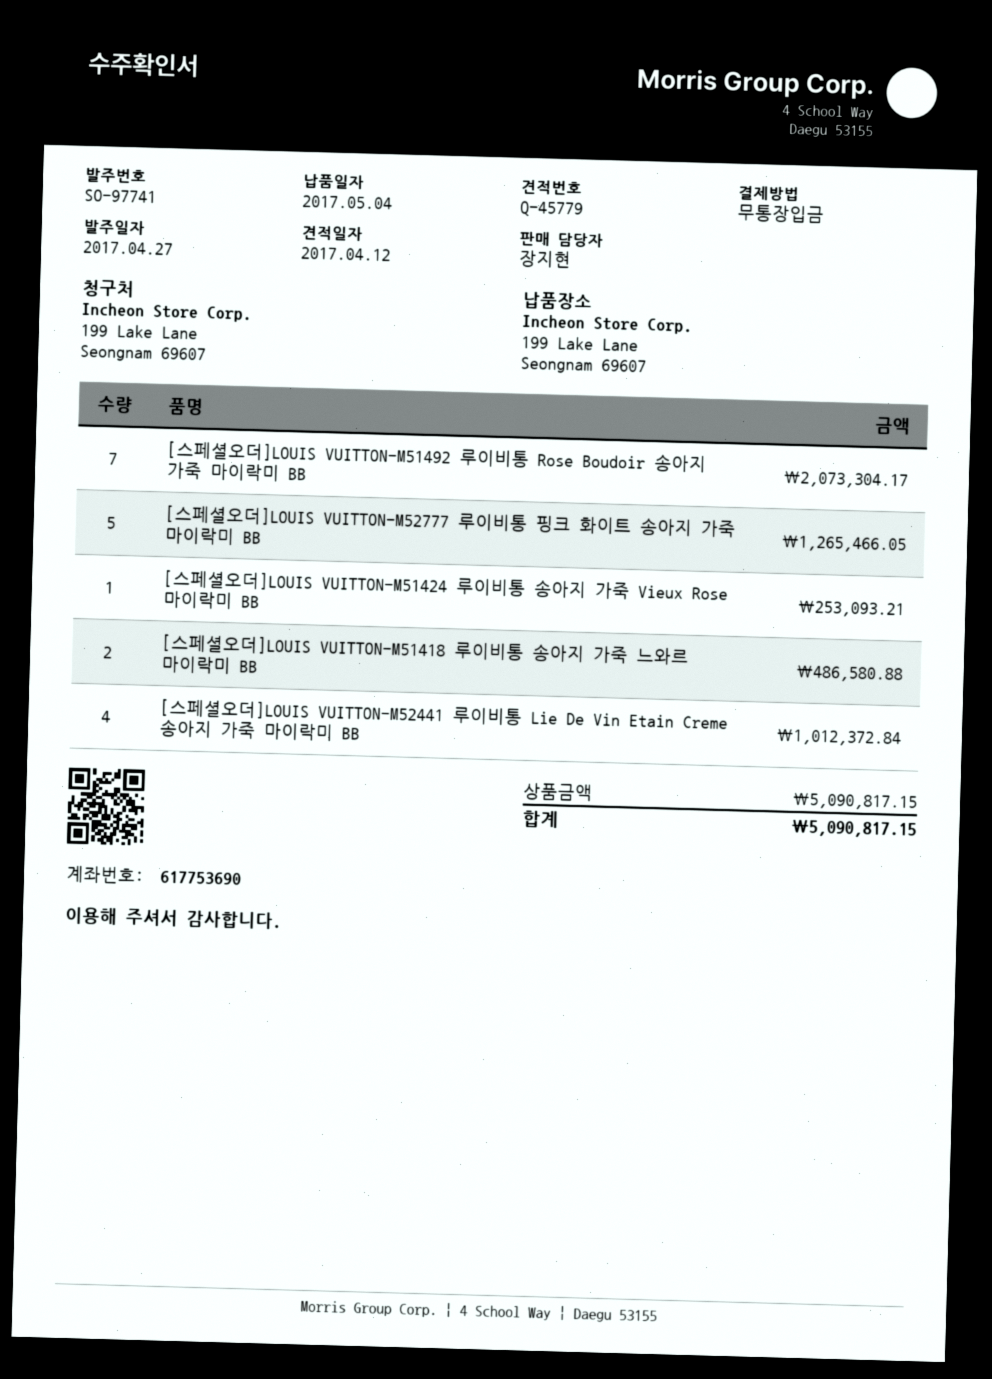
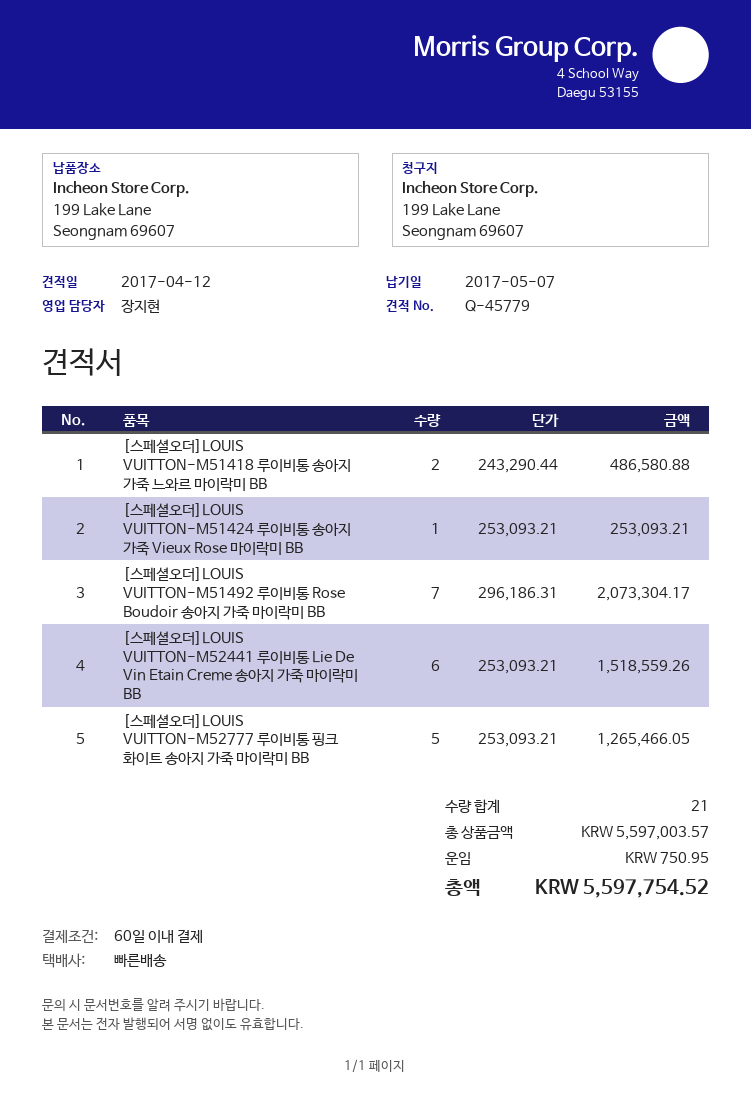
delivery date: 2017-05-04 -> 2017-05-07
[스페셜오더]LOUIS VUITTON-M52441 루이비통 Lie De Vin Etain Creme 송아지 가죽 마이락미 BB: 4 for 1012372.84 -> 6 for 1518559.26
subtotal: 5090817.15 -> 5597003.57
shipping: none -> 750.95
total: 5090817.15 -> 5597754.52

